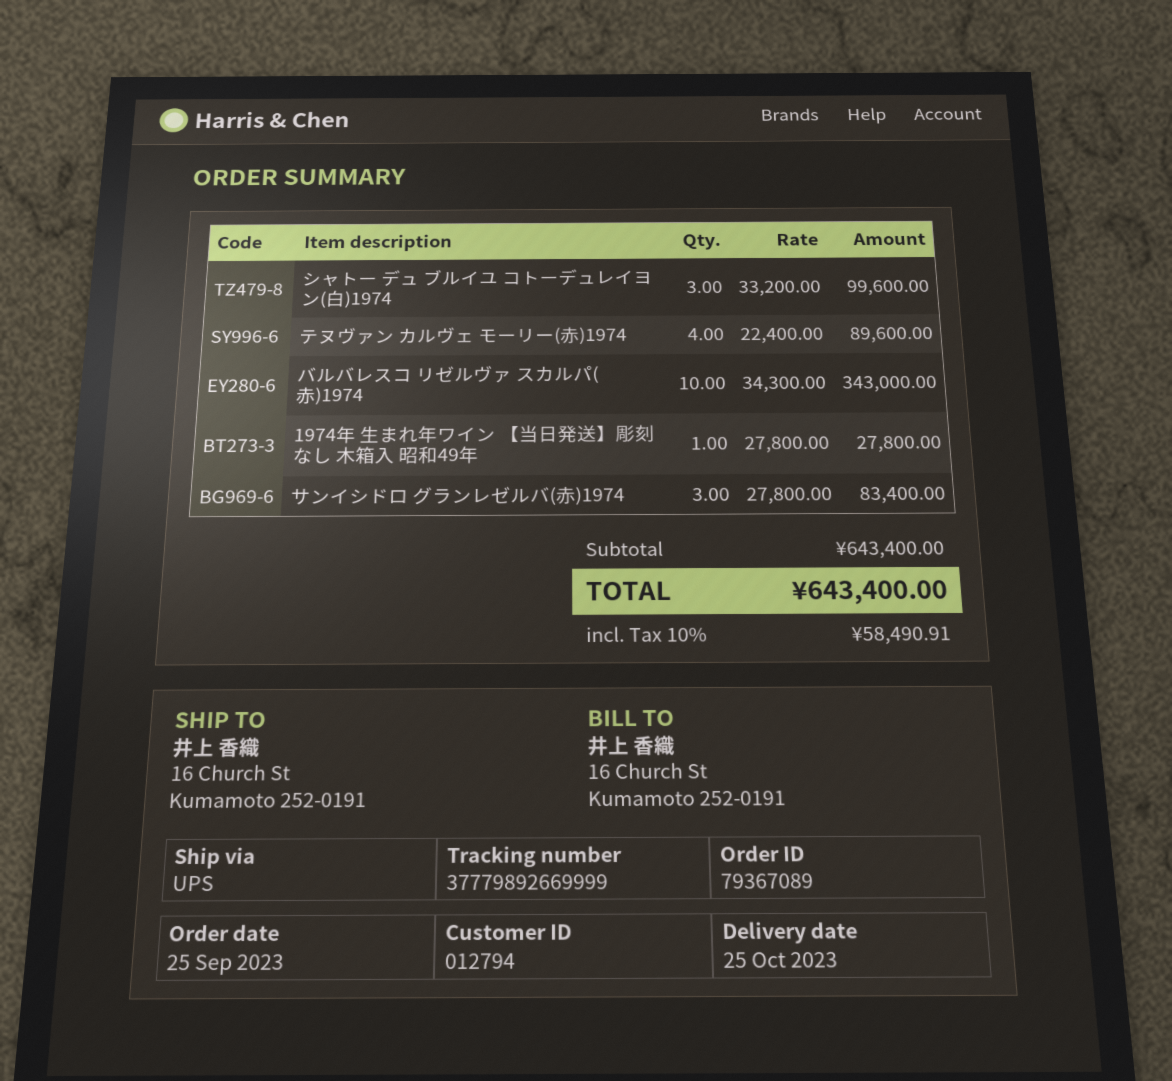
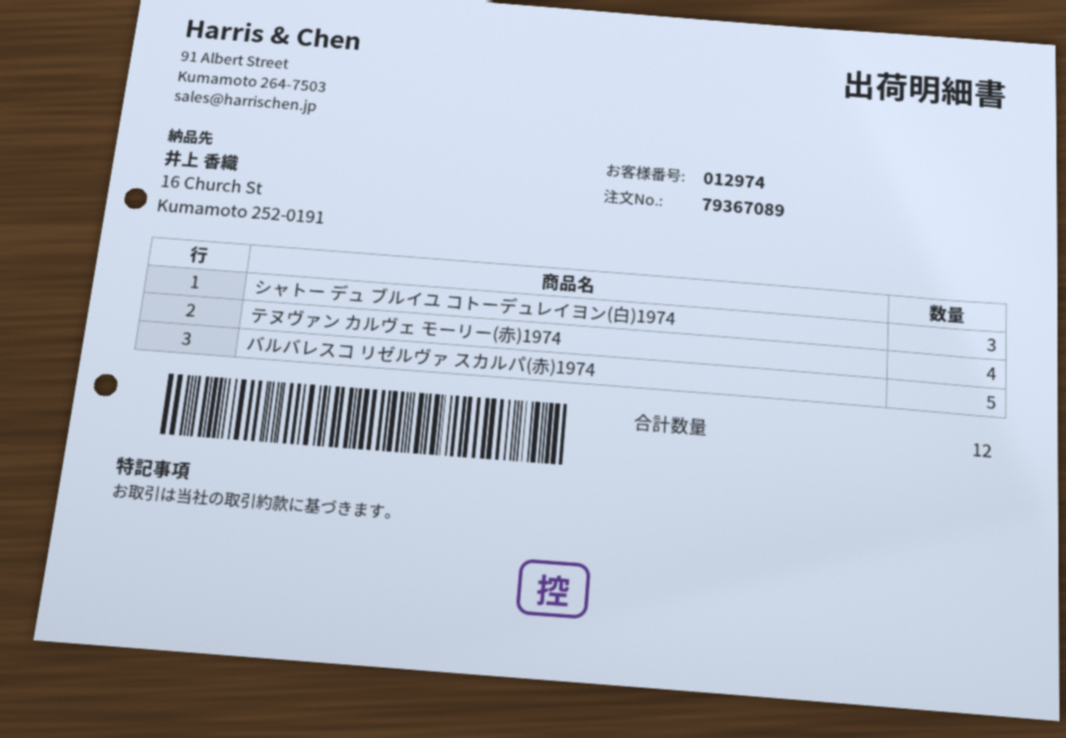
customer number: 012794 -> 012974
バルバレスコ リゼルヴァ スカルパ(赤)1974: 10 -> 5
1974年 生まれ年ワイン 【当日発送】彫刻なし 木箱入 昭和49年: 1 -> none
サンイシドロ グランレゼルバ(赤)1974: 3 -> none

